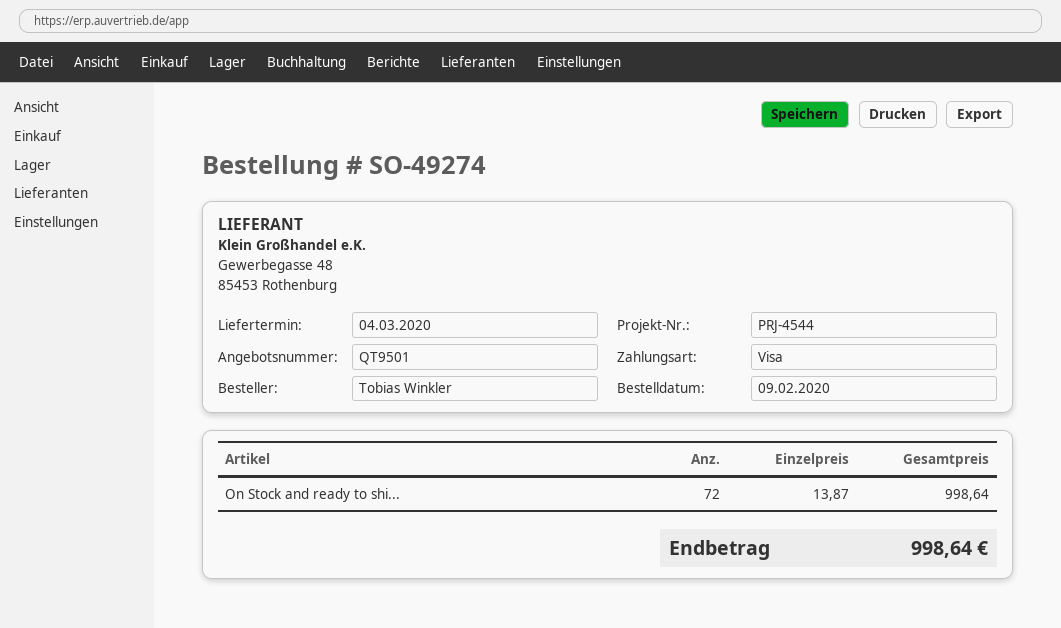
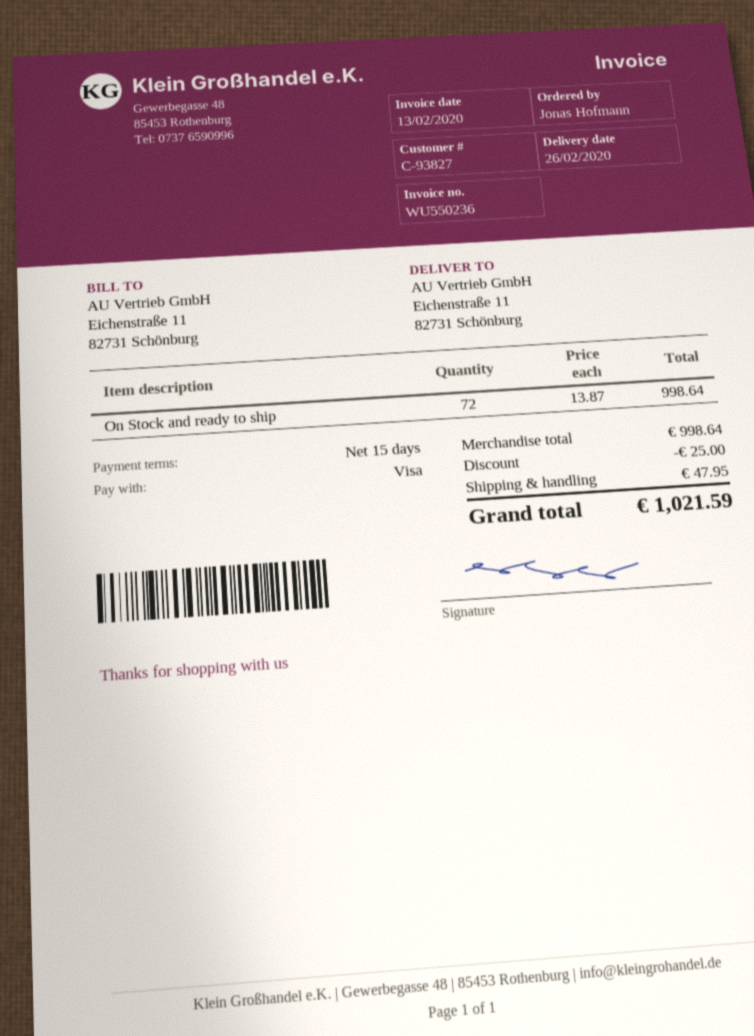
delivery date: 2020-03-04 -> 2020-02-26
ordered by: Tobias Winkler -> Jonas Hofmann
discount: none -> 25.00
shipping: none -> 47.95
total: 998.64 -> 1021.59

